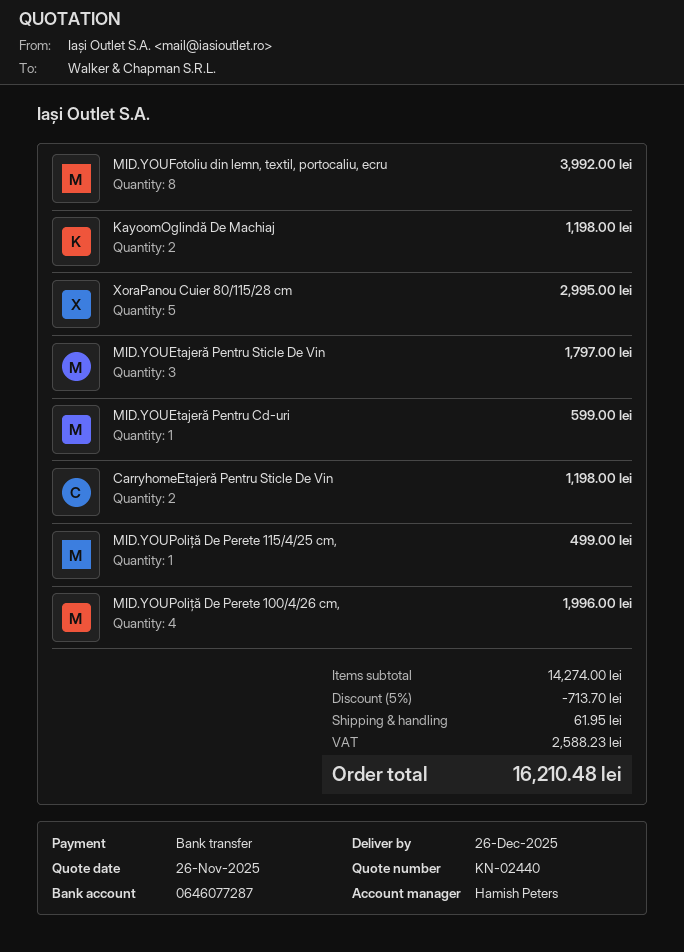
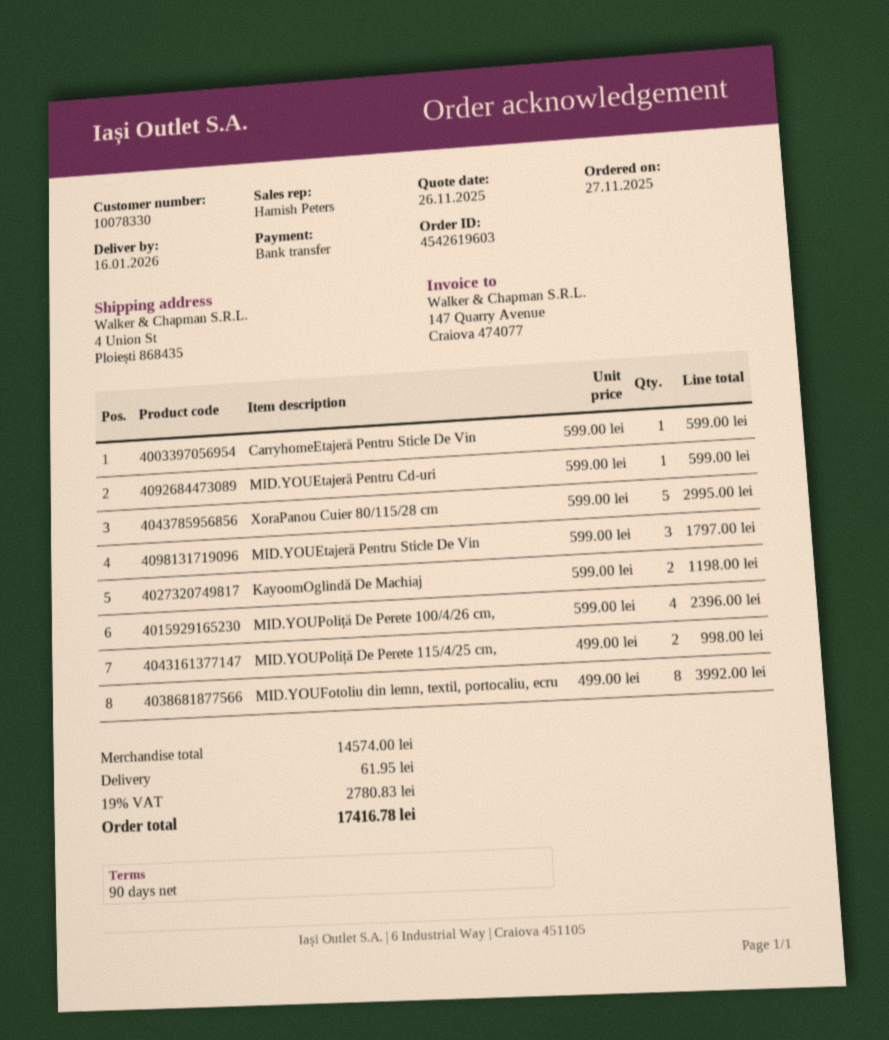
delivery date: 2025-12-26 -> 2026-01-16
CarryhomeEtajeră Pentru Sticle De Vin: 2 for 1198.00 -> 1 for 599.00
MID.YOUPoliță De Perete 115/4/25 cm,: 1 for 499.00 -> 2 for 998.00
MID.YOUPoliță De Perete 100/4/26 cm,: 4 for 1996.00 -> 4 for 2396.00
subtotal: 14274.00 -> 14574.00
discount: 5% = 713.70 -> none
tax: 2588.23 -> 2780.83
total: 16210.48 -> 17416.78

